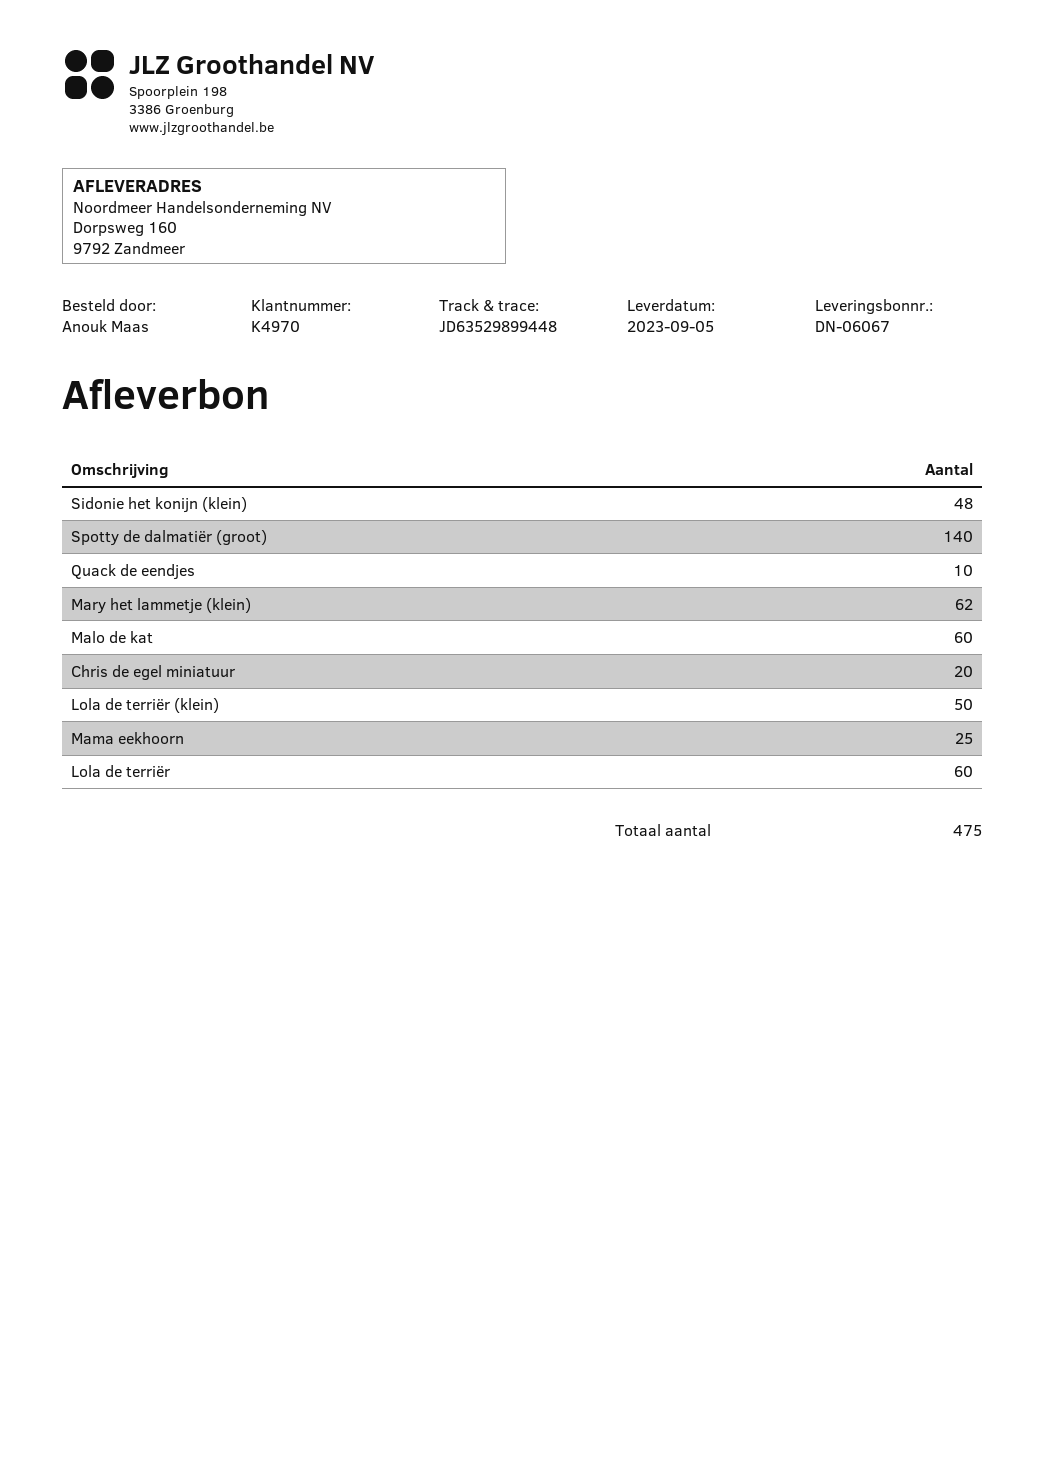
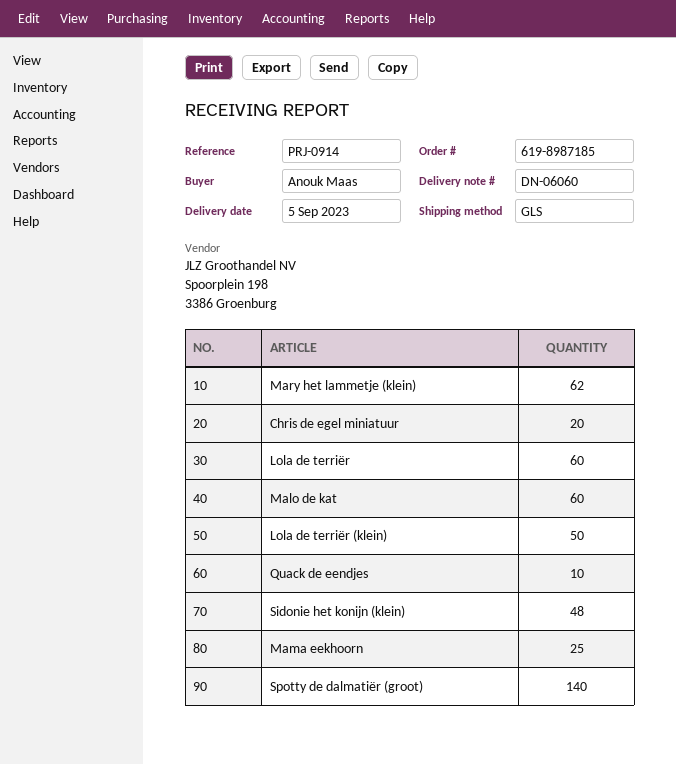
delivery note number: DN-06067 -> DN-06060

